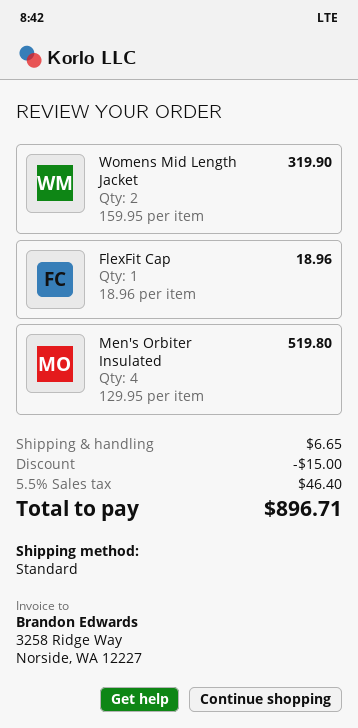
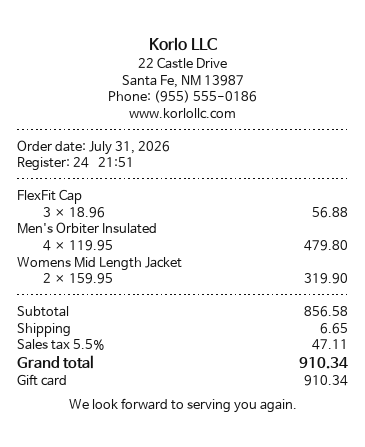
FlexFit Cap: 1 x 18.96 = 18.96 -> 3 x 18.96 = 56.88
Men's Orbiter Insulated: 4 x 129.95 = 519.80 -> 4 x 119.95 = 479.80
discount: 15.00 -> none
tax: 5.5% = 46.40 -> 5.5% = 47.11
total: 896.71 -> 910.34

